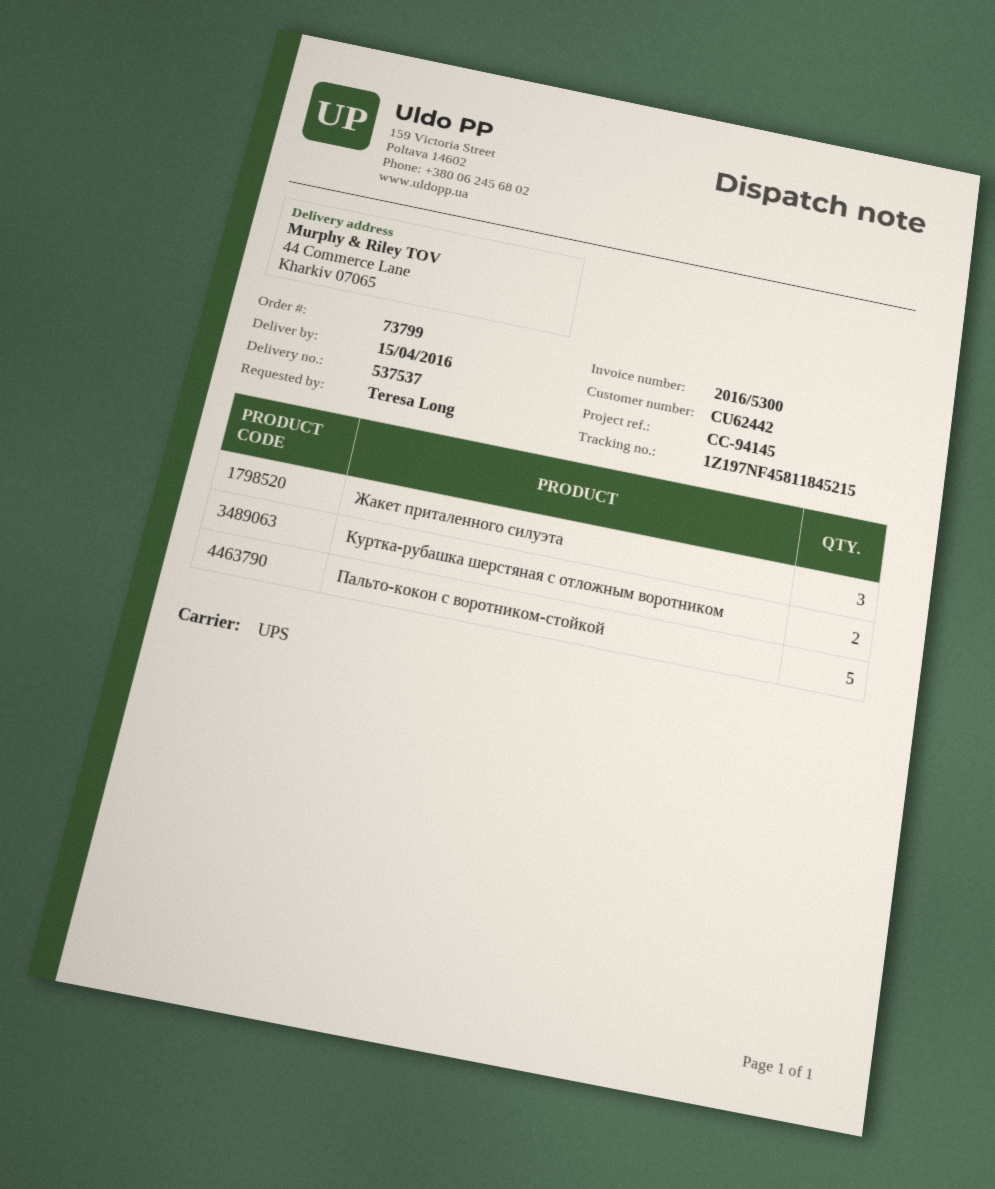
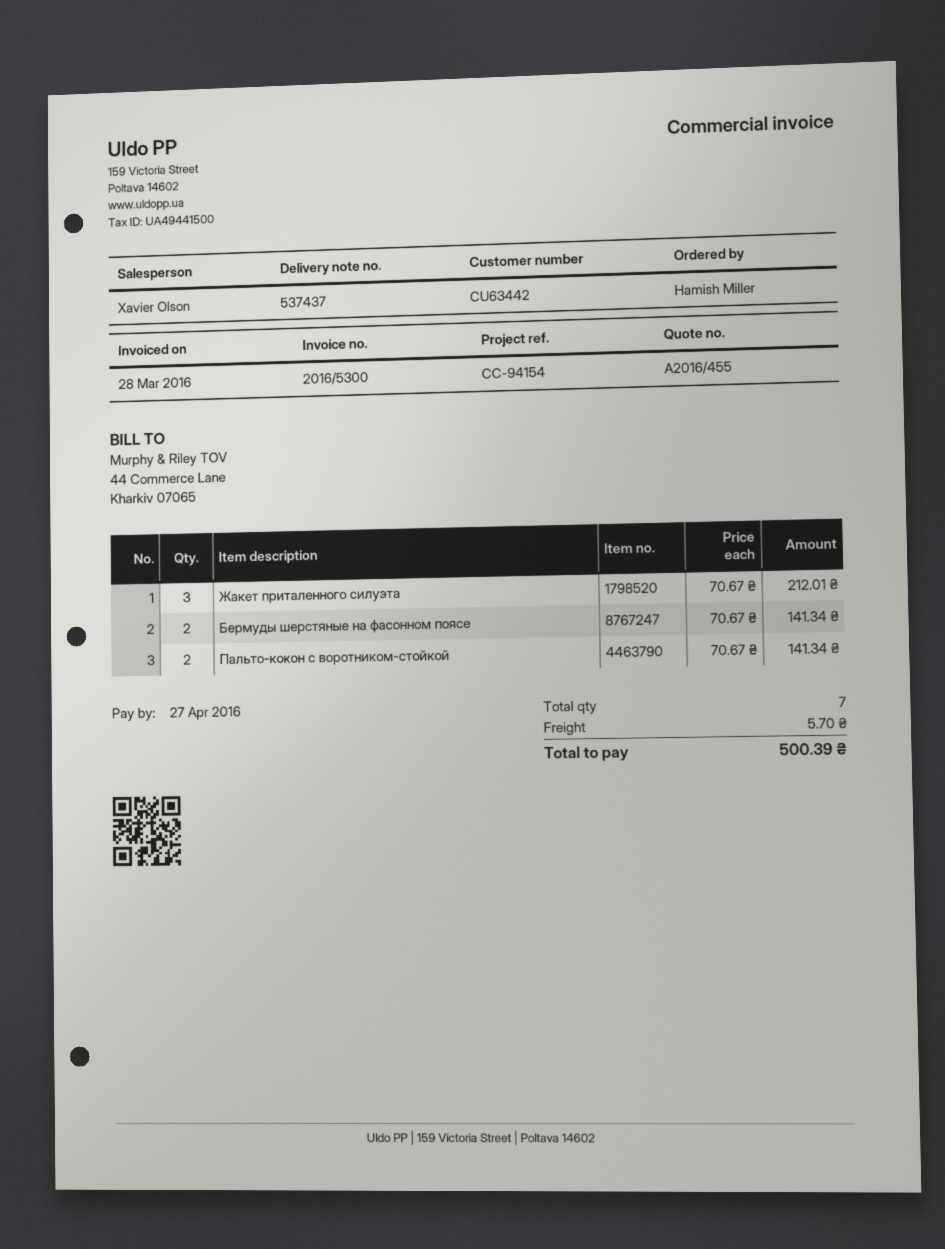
delivery note number: 537537 -> 537437
customer number: CU62442 -> CU63442
reference: CC-94145 -> CC-94154
ordered by: Teresa Long -> Hamish Miller
Куртка-рубашка шерстяная с отложным воротником: 2 -> none
Пальто-кокон с воротником-стойкой: 5 -> 2
Бермуды шерстяные на фасонном поясе: none -> 2

